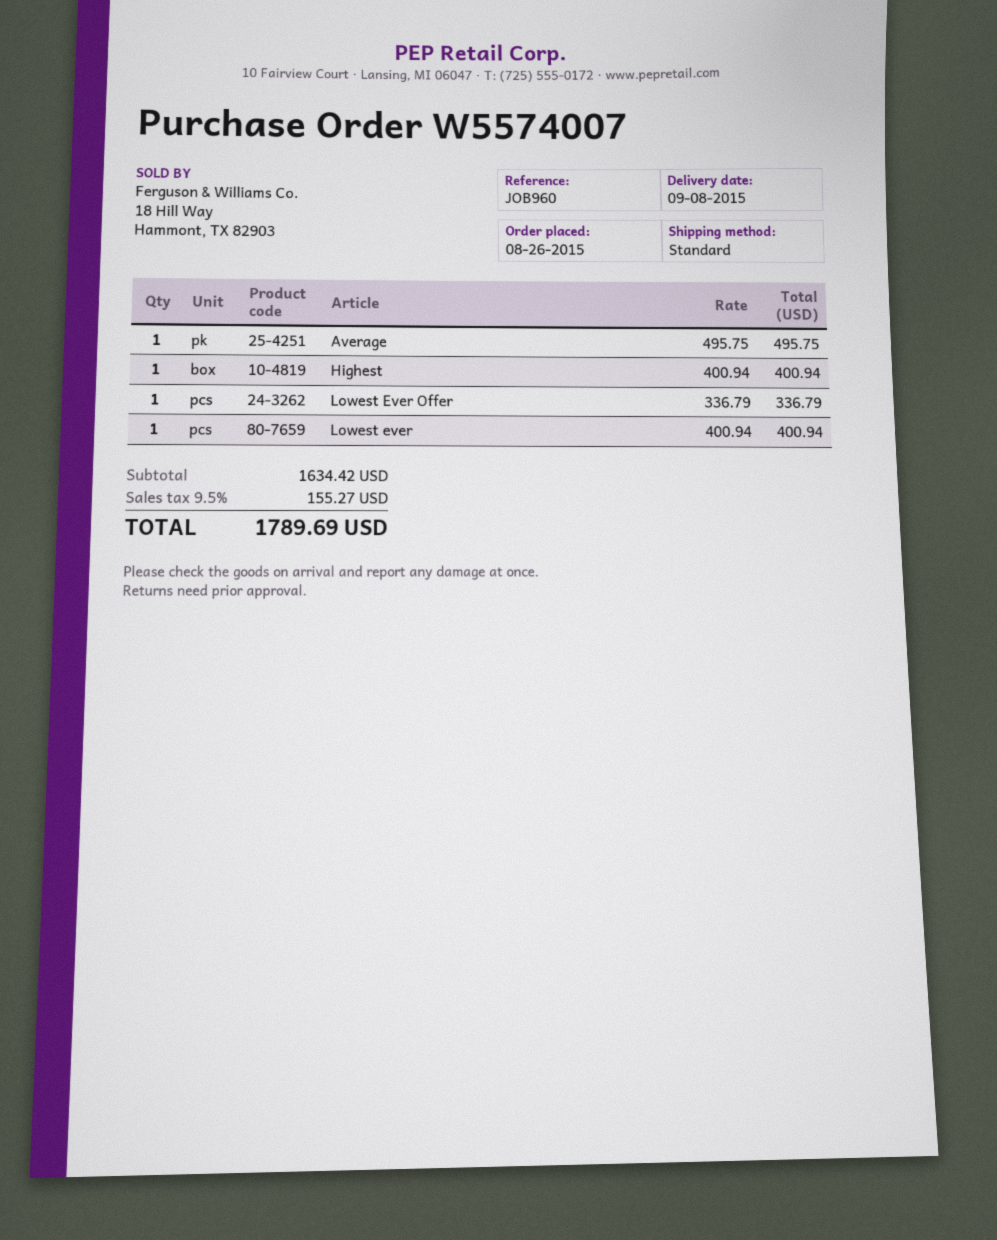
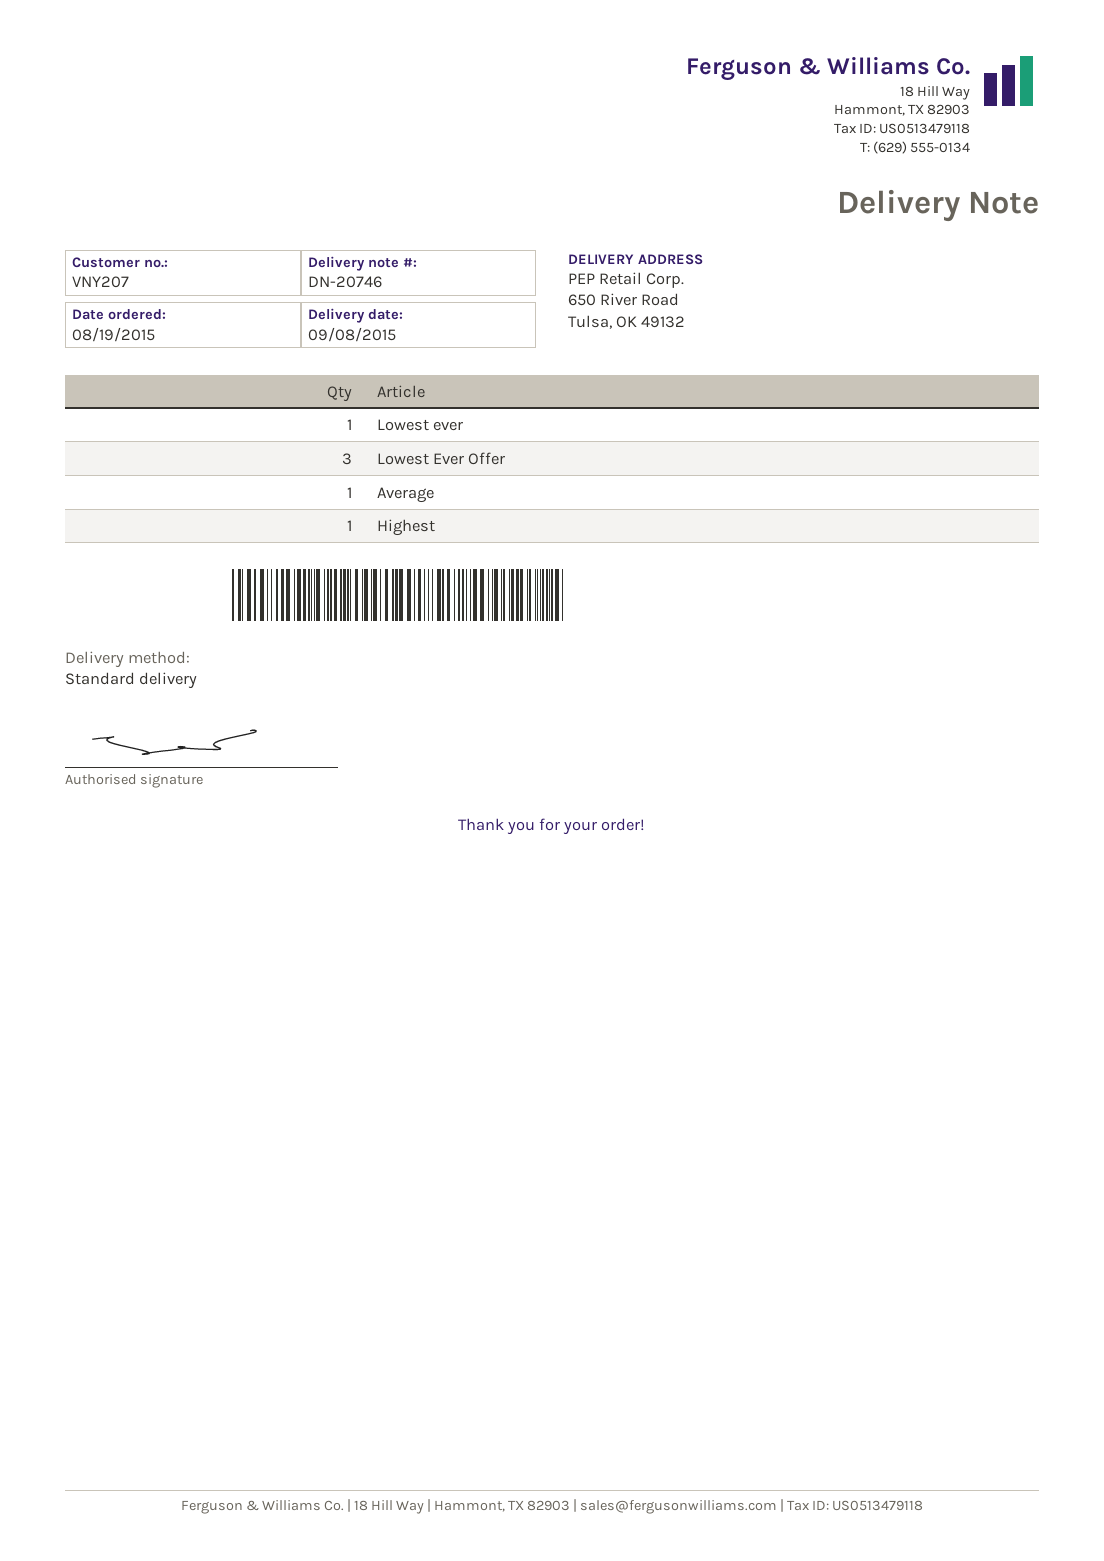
order date: 2015-08-26 -> 2015-08-19
Lowest Ever Offer: 1 -> 3

